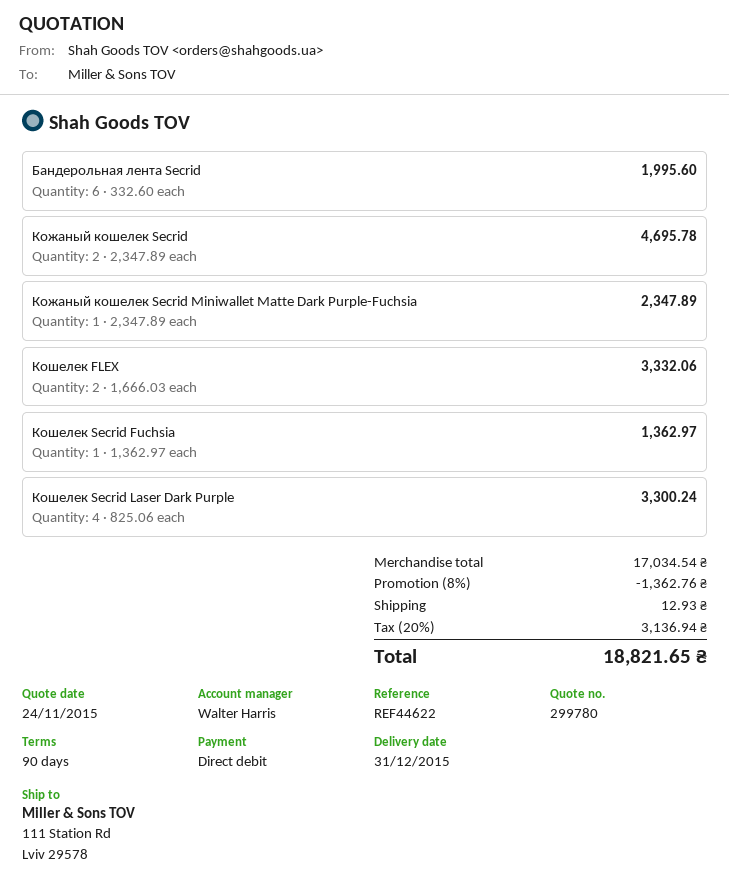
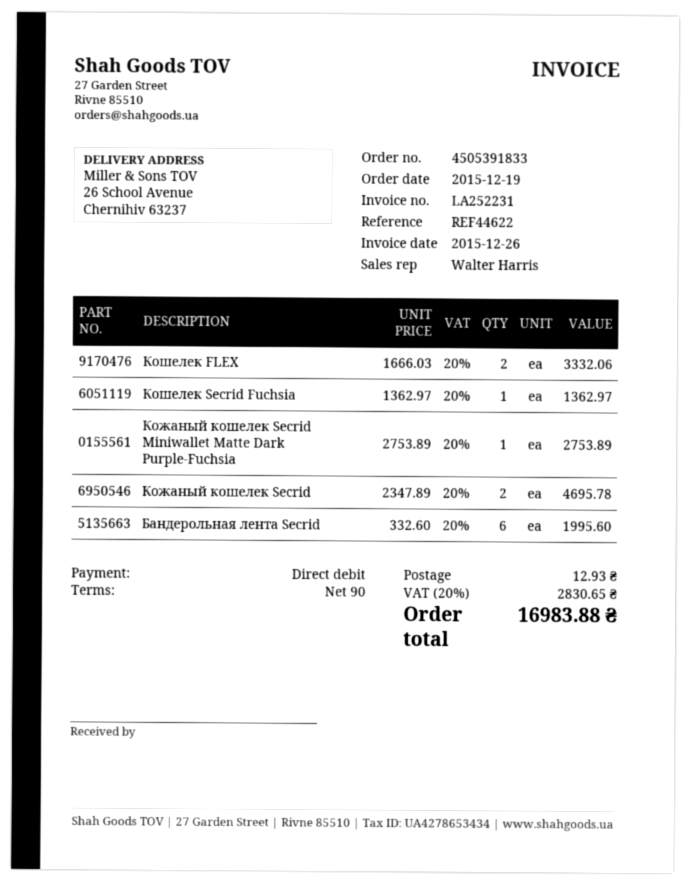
ship to: 111 Station Rd, Lviv 29578 -> 26 School Avenue, Chernihiv 63237
Кожаный кошелек Secrid Miniwallet Matte Dark Purple-Fuchsia: 1 x 2347.89 = 2347.89 -> 1 x 2753.89 = 2753.89
Кошелек Secrid Laser Dark Purple: 4 x 825.06 = 3300.24 -> none
discount: 8% = 1362.76 -> none
tax: 20% = 3136.94 -> 20% = 2830.65
total: 18821.65 -> 16983.88

